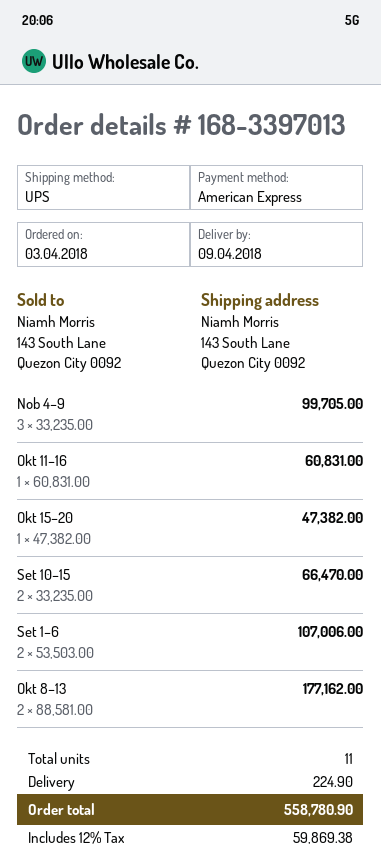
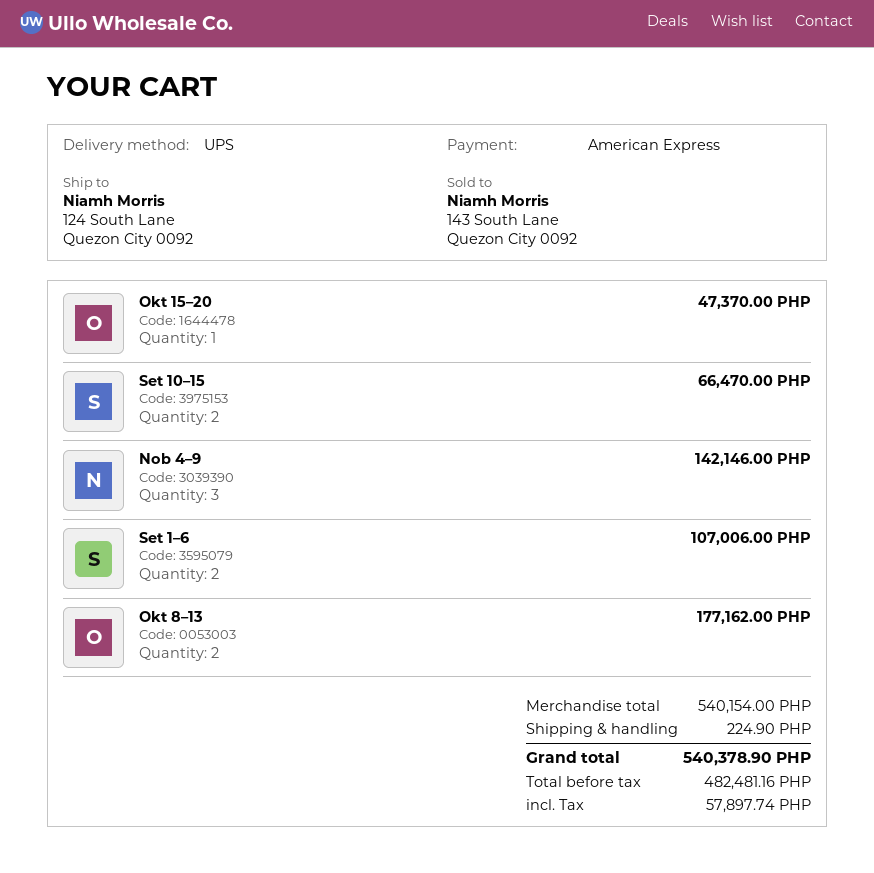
ship to: 143 South Lane, Quezon City 0092 -> 124 South Lane, Quezon City 0092
Nob 4–9: 3 for 99705.00 -> 3 for 142146.00
Okt 11–16: 1 for 60831.00 -> none
Okt 15–20: 1 for 47382.00 -> 1 for 47370.00
tax: 59869.38 -> 57897.74
total: 558780.90 -> 540378.90

